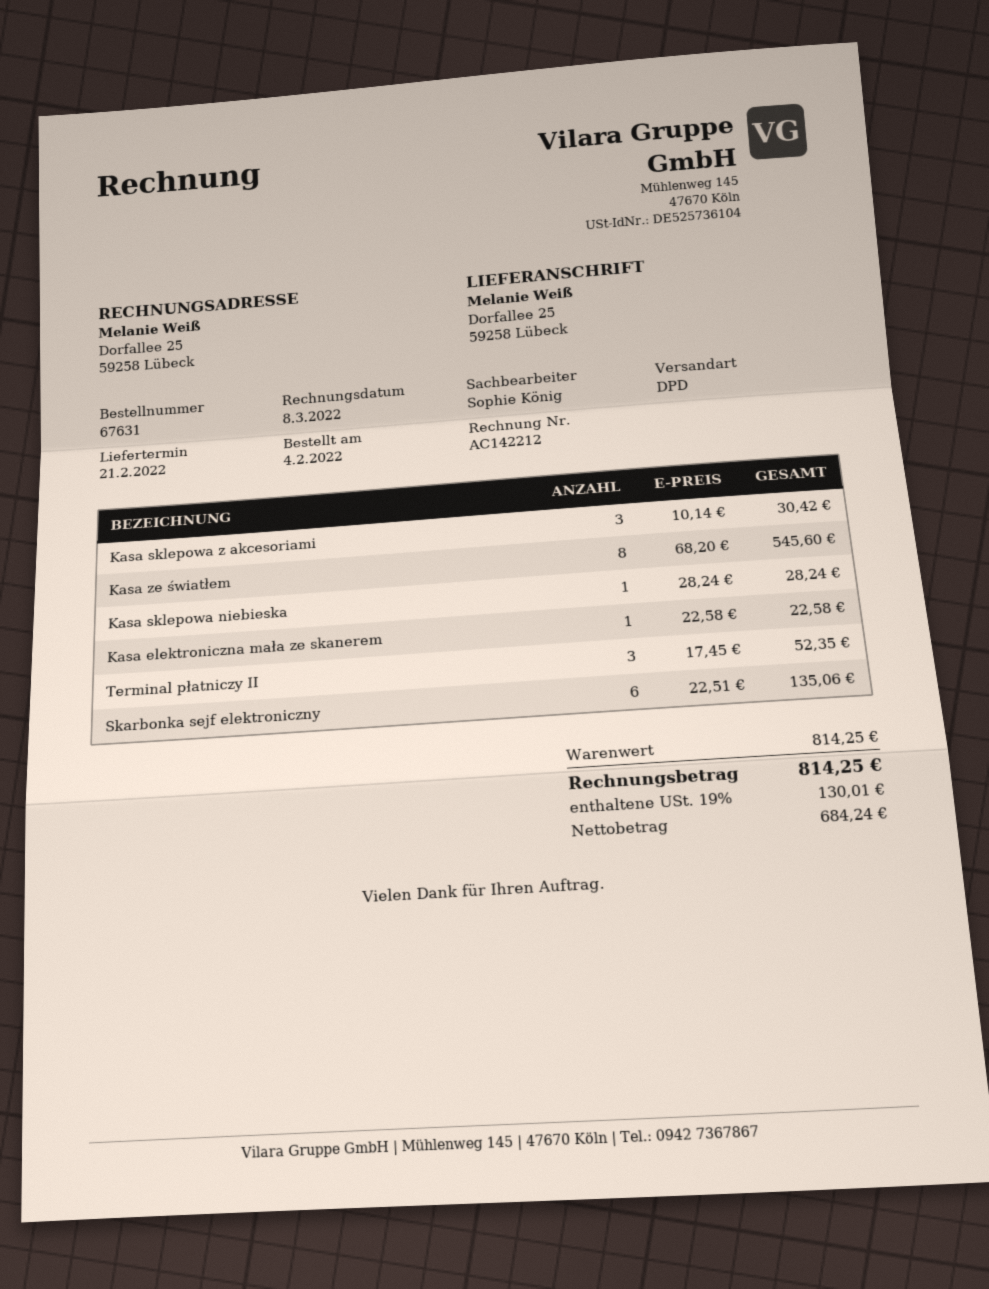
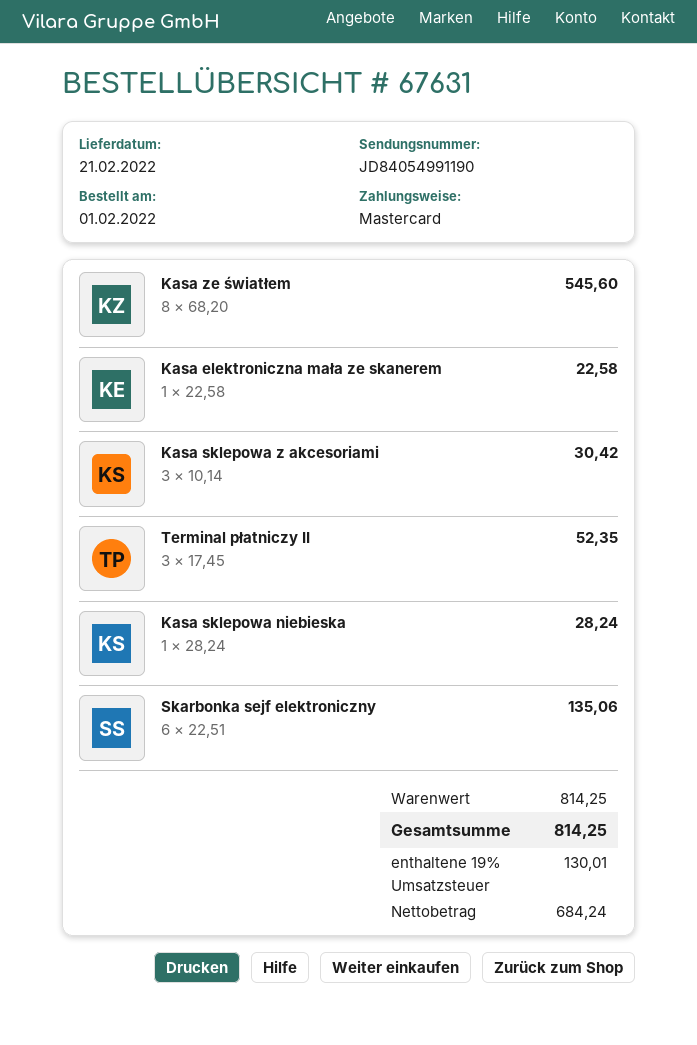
order date: 2022-02-04 -> 2022-02-01

